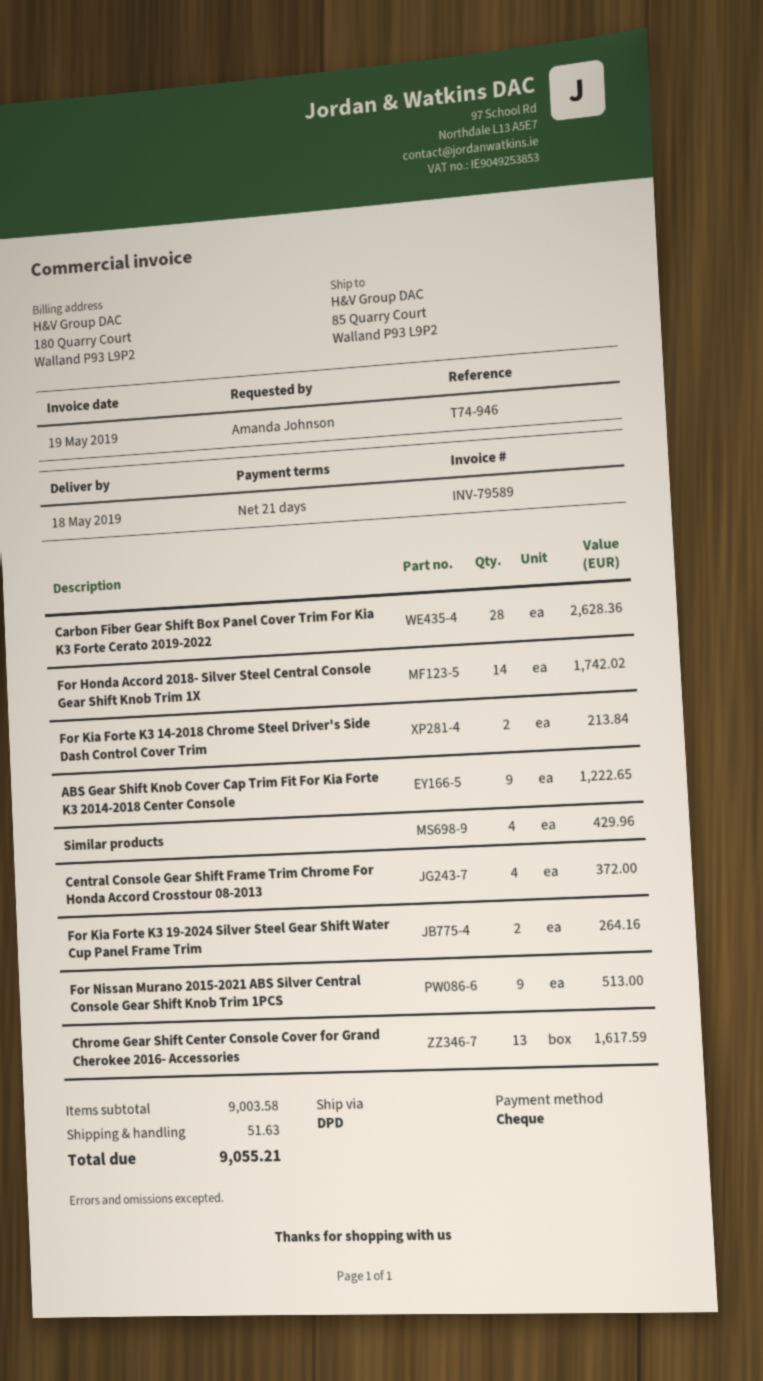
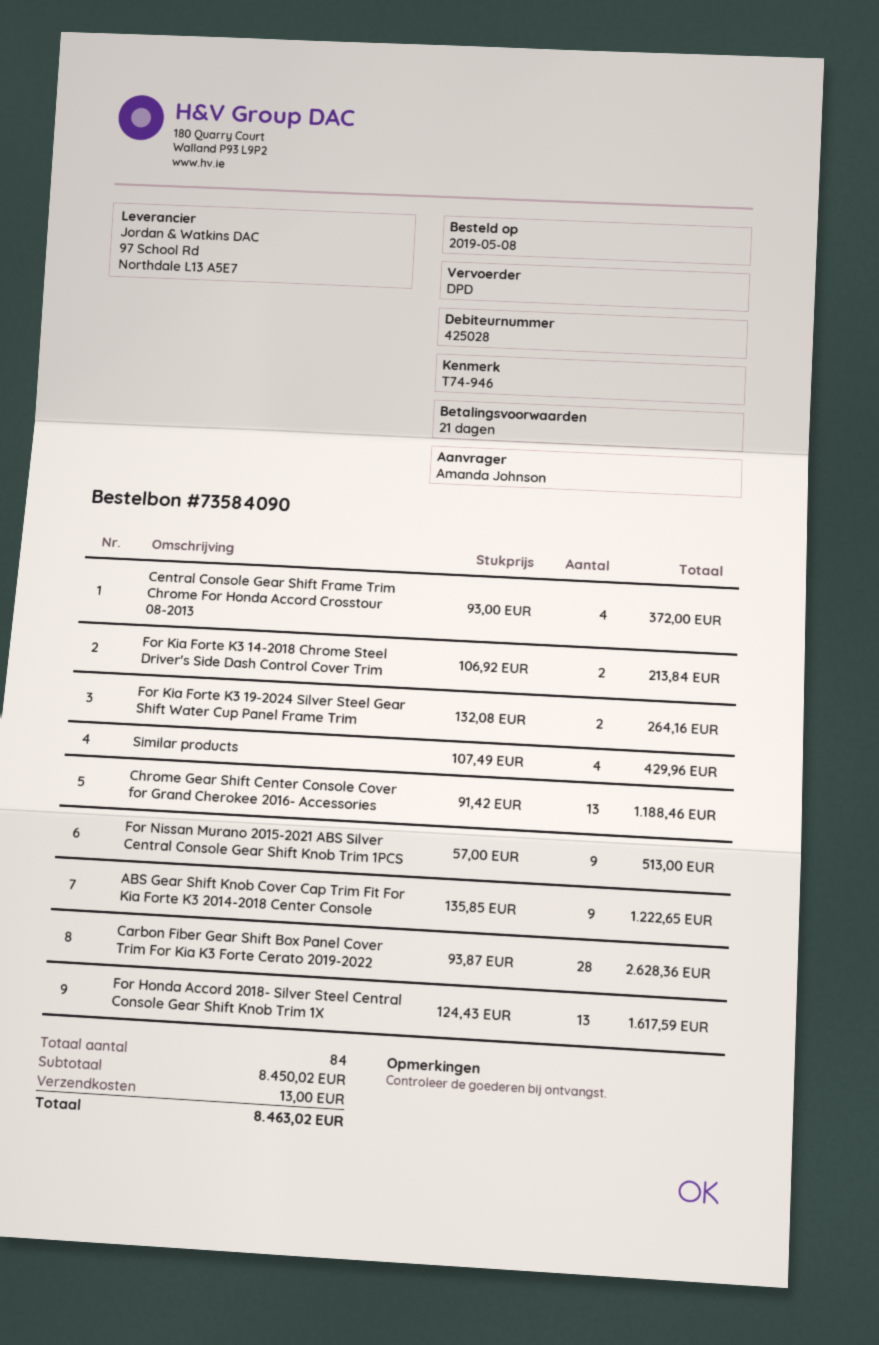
For Honda Accord 2018- Silver Steel Central Console Gear Shift Knob Trim 1X: 14 for 1742.02 -> 13 for 1617.59
Chrome Gear Shift Center Console Cover for Grand Cherokee 2016- Accessories: 13 for 1617.59 -> 13 for 1188.46
subtotal: 9003.58 -> 8450.02
shipping: 51.63 -> 13.00
total: 9055.21 -> 8463.02

